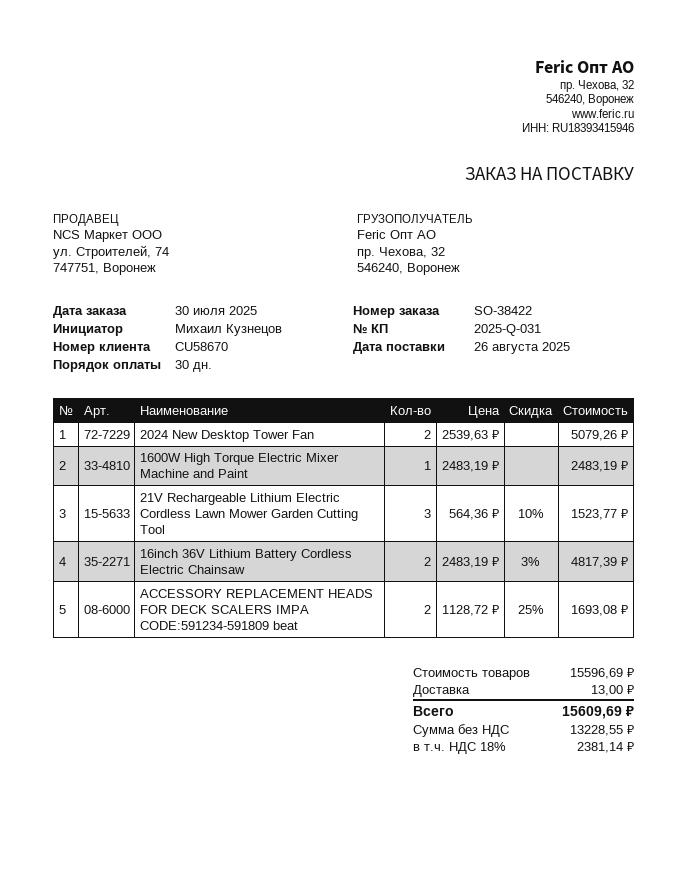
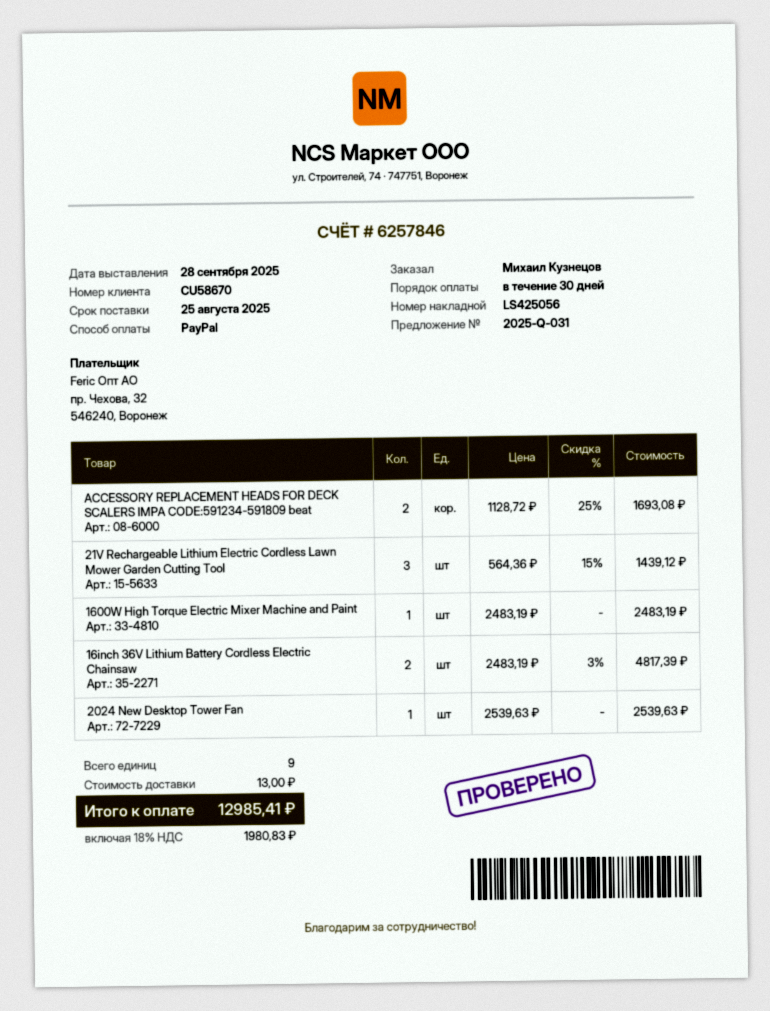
delivery date: 2025-08-26 -> 2025-08-25
2024 New Desktop Tower Fan: 2 x 2539.63 = 5079.26 -> 1 x 2539.63 = 2539.63
21V Rechargeable Lithium Electric Cordless Lawn Mower Garden Cutting Tool: 3 x 564.36 - 10% = 1523.77 -> 3 x 564.36 - 15% = 1439.12
tax: 18% = 2381.14 -> 18% = 1980.83
total: 15609.69 -> 12985.41

